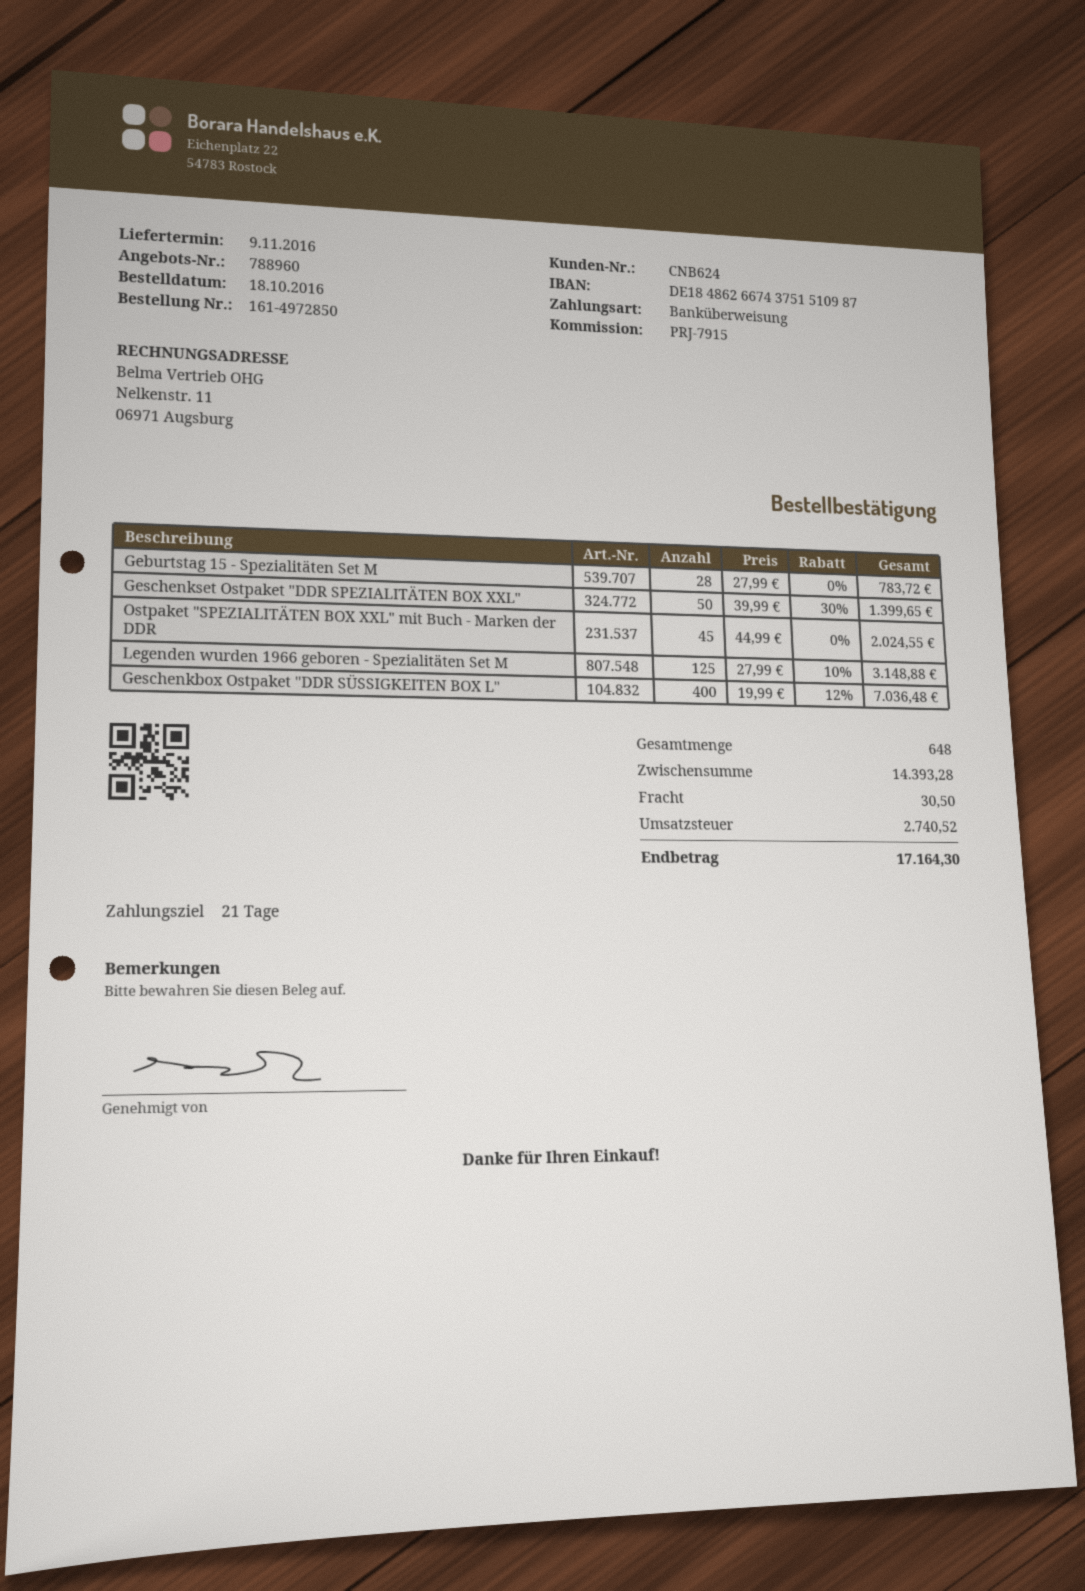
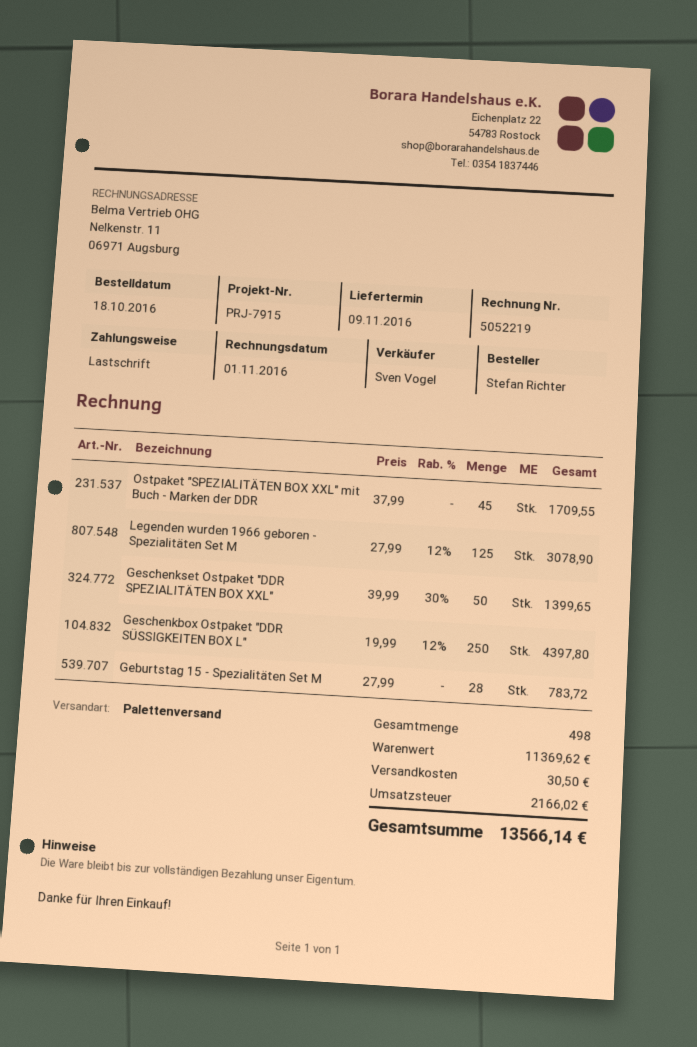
payment method: bank transfer -> direct debit
Ostpaket "SPEZIALITÄTEN BOX XXL" mit Buch - Marken der DDR: 45 x 44.99 = 2024.55 -> 45 x 37.99 = 1709.55
Legenden wurden 1966 geboren - Spezialitäten Set M: 125 x 27.99 - 10% = 3148.88 -> 125 x 27.99 - 12% = 3078.90
Geschenkbox Ostpaket "DDR SÜSSIGKEITEN BOX L": 400 x 19.99 - 12% = 7036.48 -> 250 x 19.99 - 12% = 4397.80
total quantity: 648 -> 498
subtotal: 14393.28 -> 11369.62
tax: 2740.52 -> 2166.02
total: 17164.30 -> 13566.14

